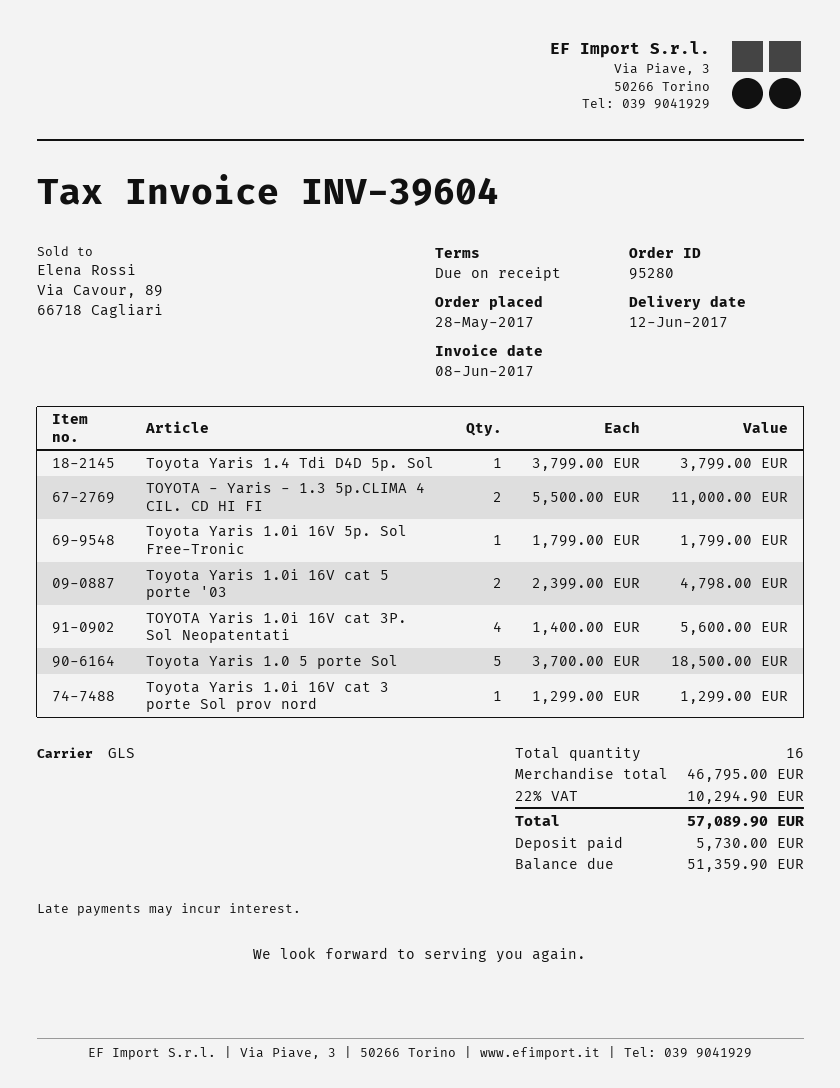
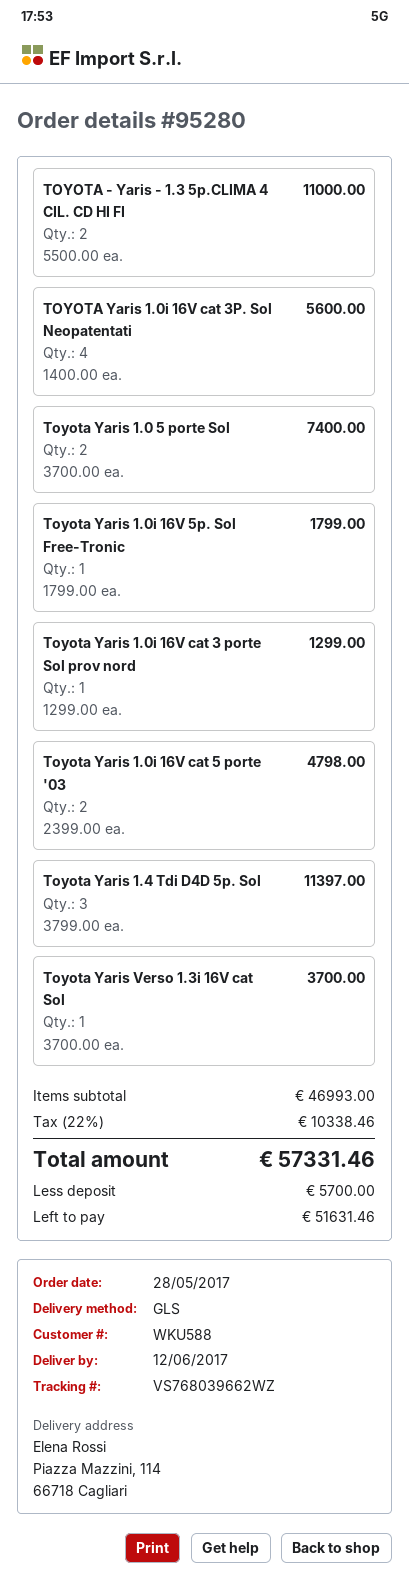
Toyota Yaris 1.4 Tdi D4D 5p. Sol: 1 x 3799.00 = 3799.00 -> 3 x 3799.00 = 11397.00
Toyota Yaris 1.0 5 porte Sol: 5 x 3700.00 = 18500.00 -> 2 x 3700.00 = 7400.00
Toyota Yaris Verso 1.3i 16V cat Sol: none -> 1 x 3700.00 = 3700.00
subtotal: 46795.00 -> 46993.00
tax: 22% = 10294.90 -> 22% = 10338.46
total: 57089.90 -> 57331.46
deposit: 5730.00 -> 5700.00
balance: 51359.90 -> 51631.46

